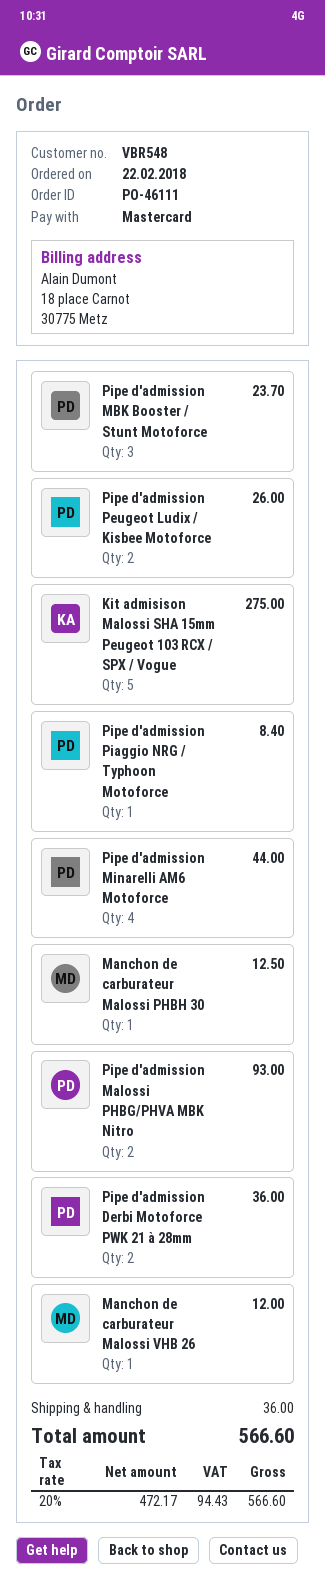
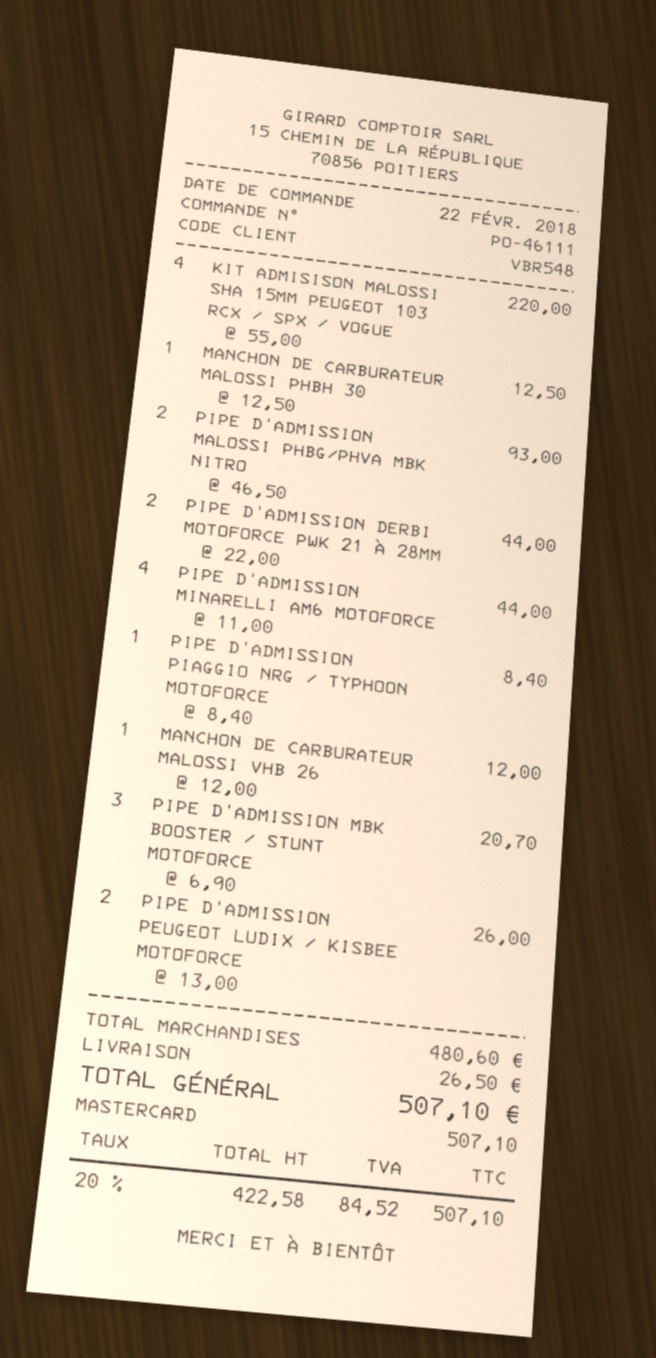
Pipe d'admission MBK Booster / Stunt Motoforce: 3 for 23.70 -> 3 for 20.70
Kit admisison Malossi SHA 15mm Peugeot 103 RCX / SPX / Vogue: 5 for 275.00 -> 4 for 220.00
Pipe d'admission Derbi Motoforce PWK 21 à 28mm: 2 for 36.00 -> 2 for 44.00
shipping: 36.00 -> 26.50
net: 472.17 -> 422.58
tax: 20% = 94.43 -> 20% = 84.52
total: 566.60 -> 507.10

